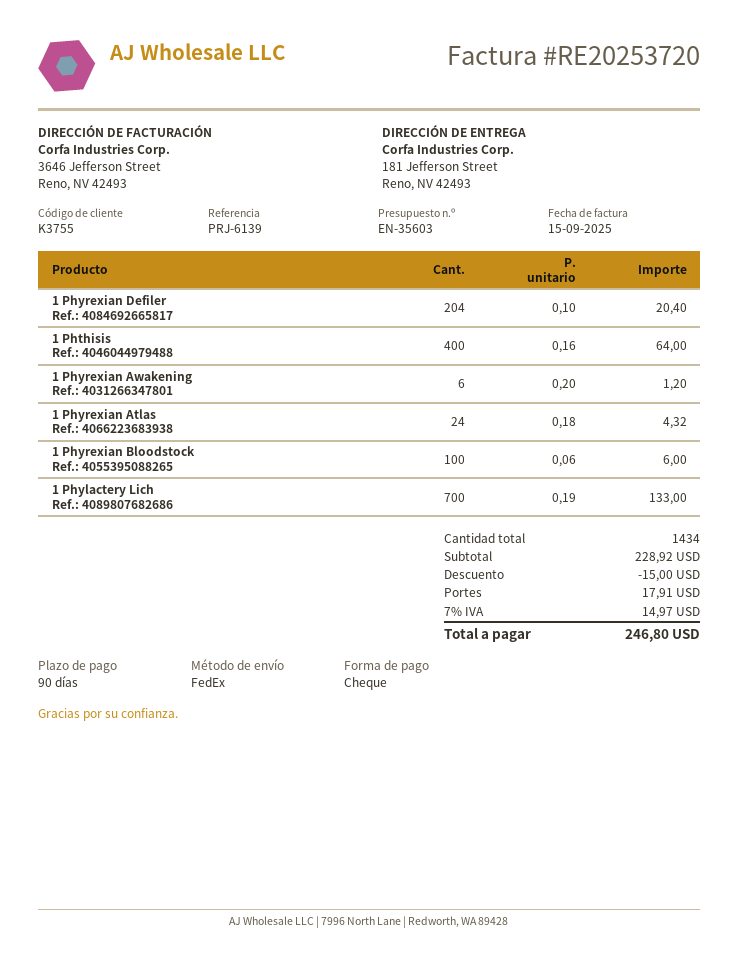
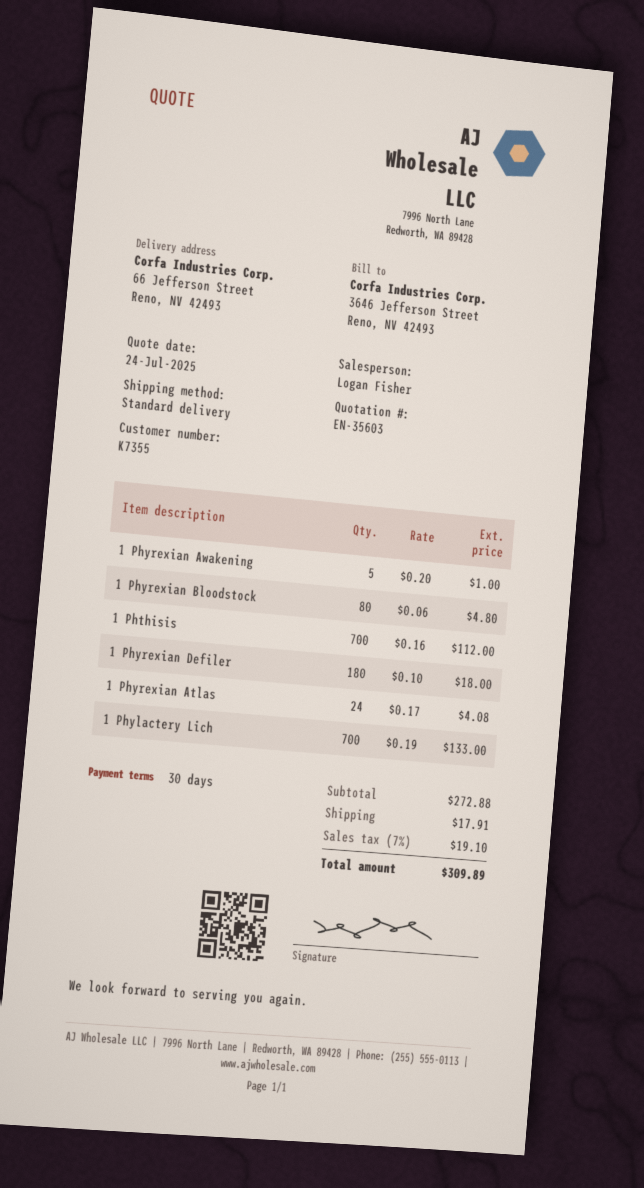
payment terms: 90 days -> 30 days
customer number: K3755 -> K7355
shipping method: FedEx -> standard
ship to: 181 Jefferson Street, Reno, NV 42493 -> 66 Jefferson Street, Reno, NV 42493
1 Phyrexian Defiler: 204 x 0.10 = 20.40 -> 180 x 0.10 = 18.00
1 Phthisis: 400 x 0.16 = 64.00 -> 700 x 0.16 = 112.00
1 Phyrexian Awakening: 6 x 0.20 = 1.20 -> 5 x 0.20 = 1.00
1 Phyrexian Atlas: 24 x 0.18 = 4.32 -> 24 x 0.17 = 4.08
1 Phyrexian Bloodstock: 100 x 0.06 = 6.00 -> 80 x 0.06 = 4.80
subtotal: 228.92 -> 272.88
discount: 15.00 -> none
tax: 7% = 14.97 -> 7% = 19.10
total: 246.80 -> 309.89

